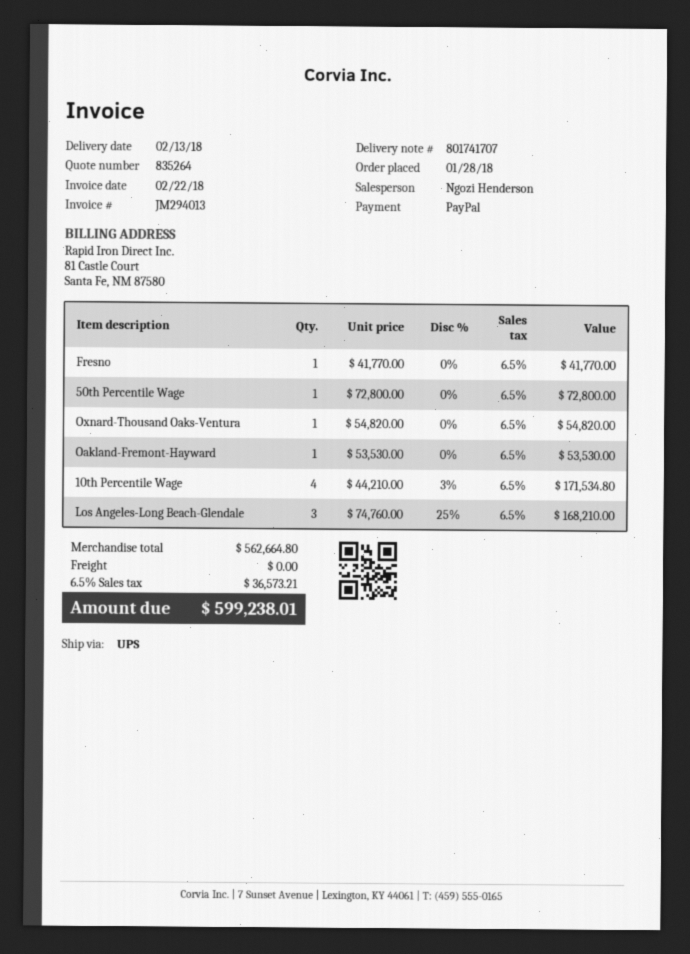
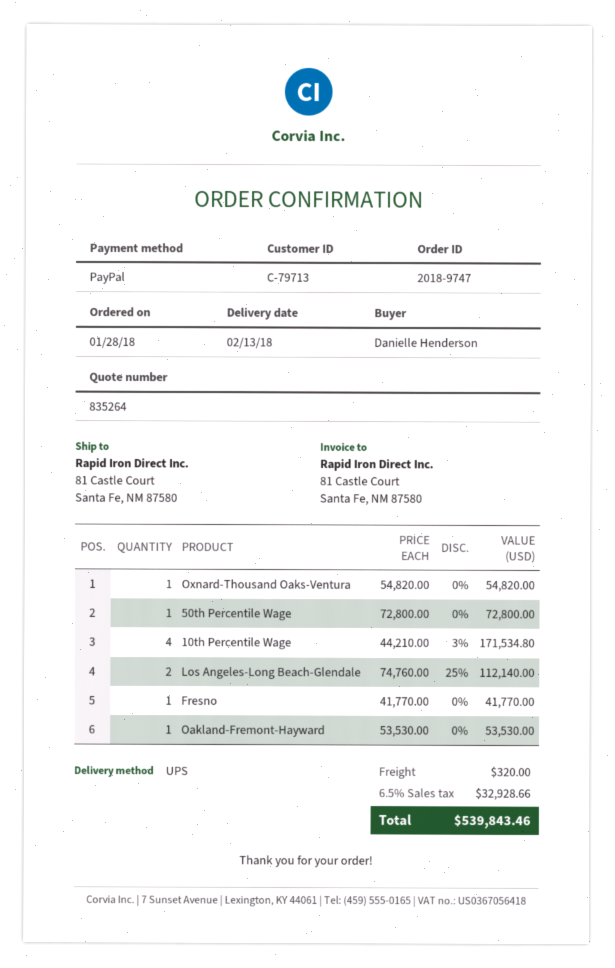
Los Angeles-Long Beach-Glendale: 3 x 74760.00 - 25% = 168210.00 -> 2 x 74760.00 - 25% = 112140.00
shipping: 0.00 -> 320.00
tax: 6.5% = 36573.21 -> 6.5% = 32928.66
total: 599238.01 -> 539843.46

